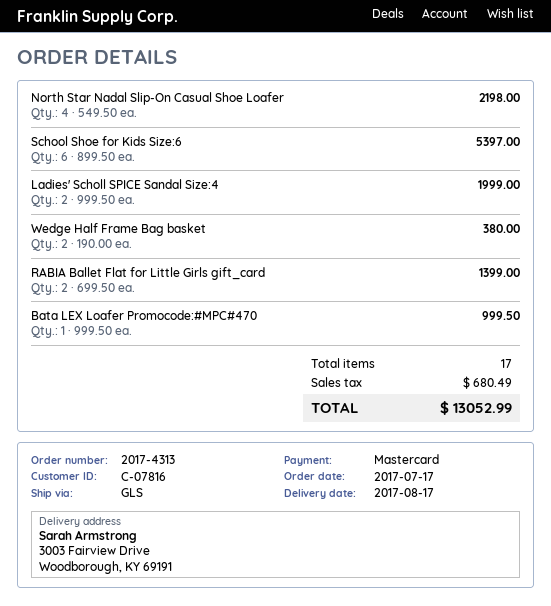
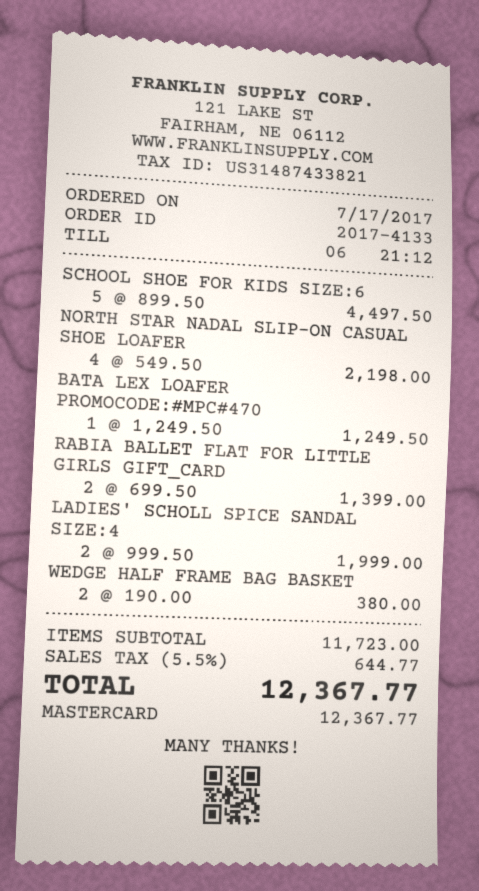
order number: 2017-4313 -> 2017-4133
School Shoe for Kids Size:6: 6 x 899.50 = 5397.00 -> 5 x 899.50 = 4497.50
Bata LEX Loafer Promocode:#MPC#470: 1 x 999.50 = 999.50 -> 1 x 1249.50 = 1249.50
tax: 680.49 -> 644.77
total: 13052.99 -> 12367.77

